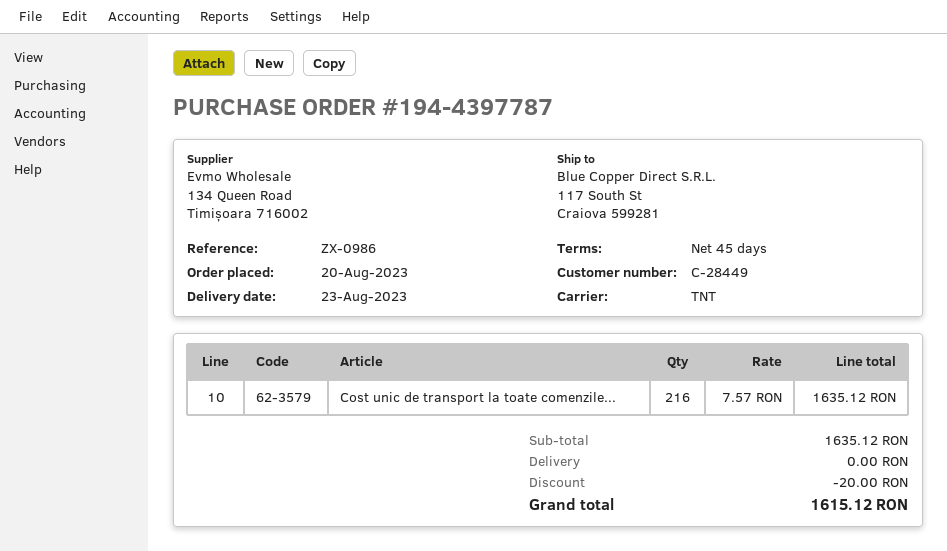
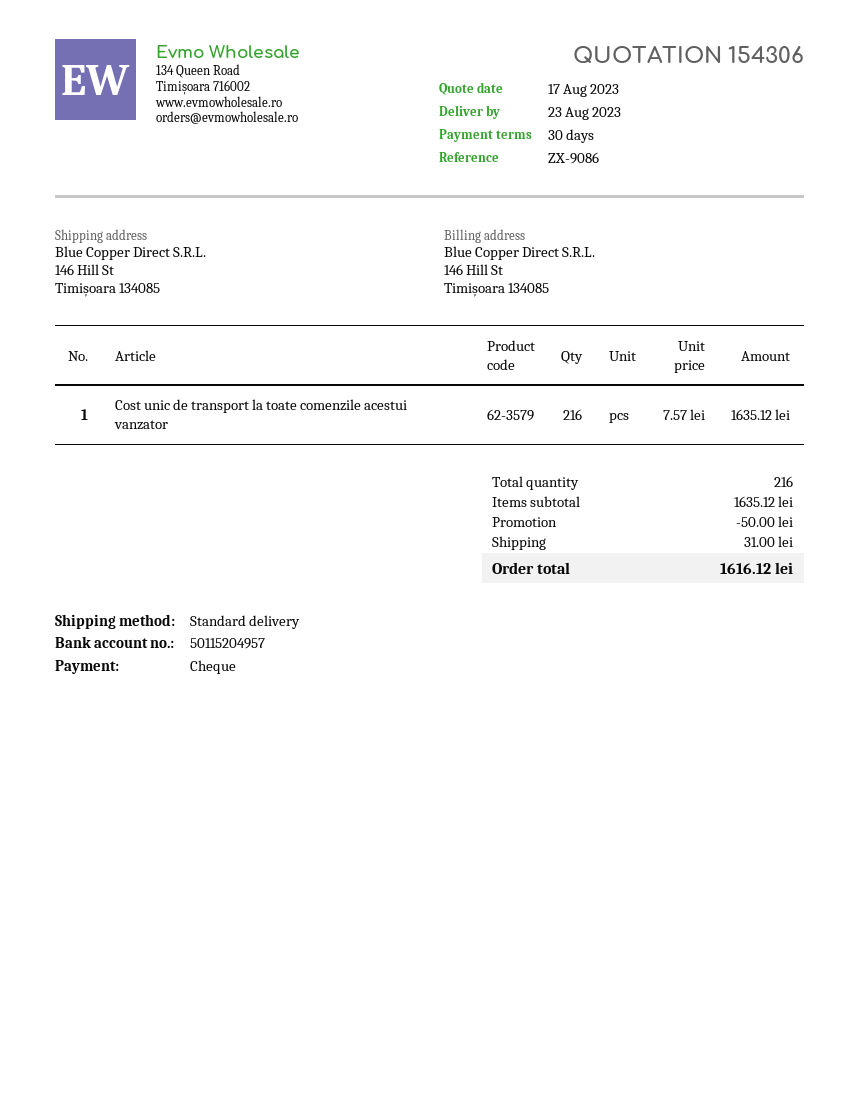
payment terms: 45 days -> 30 days
reference: ZX-0986 -> ZX-9086
shipping method: TNT -> standard
ship to: 117 South St, Craiova 599281 -> 146 Hill St, Timișoara 134085
discount: 20.00 -> 50.00
shipping: 0.00 -> 31.00
total: 1615.12 -> 1616.12

